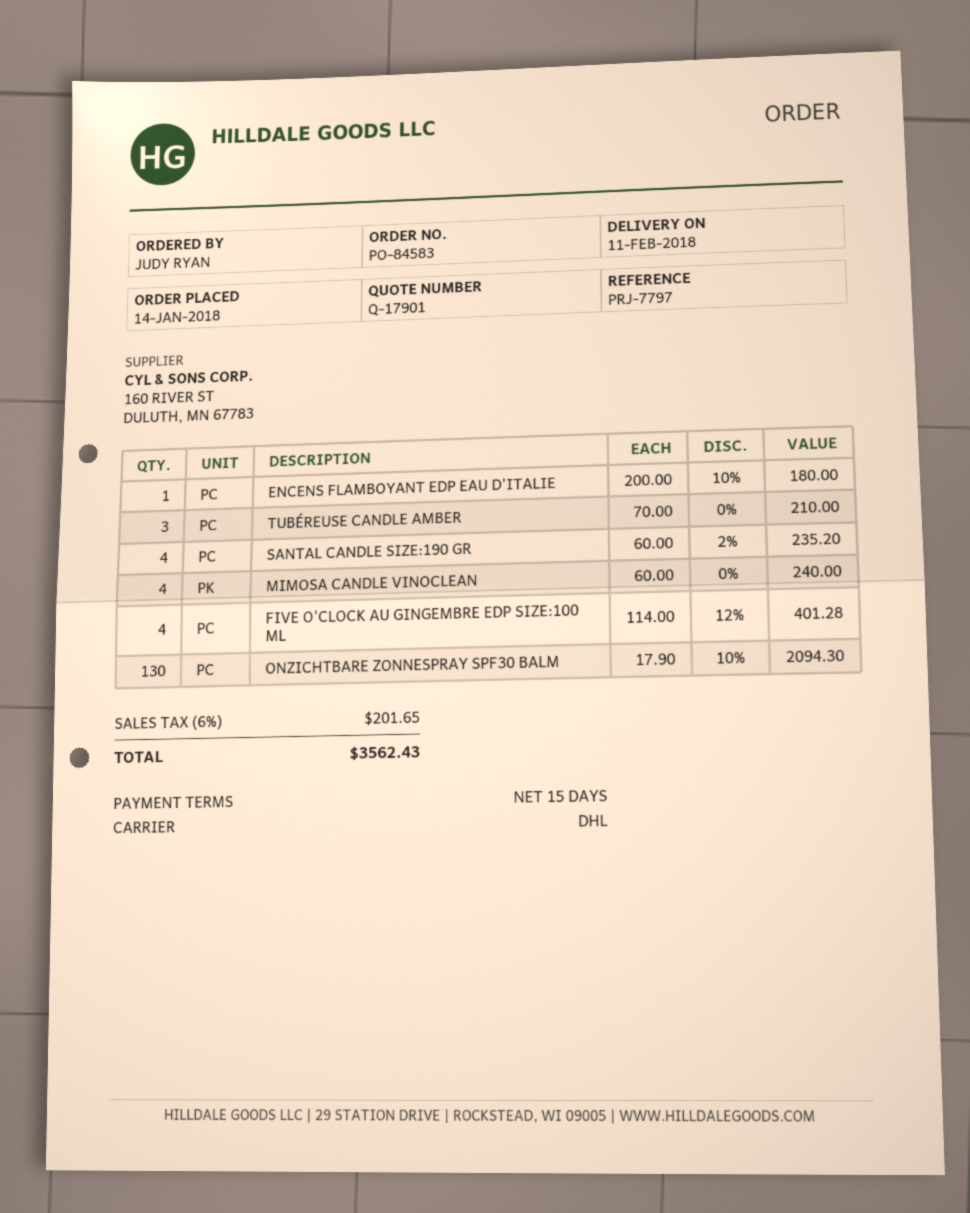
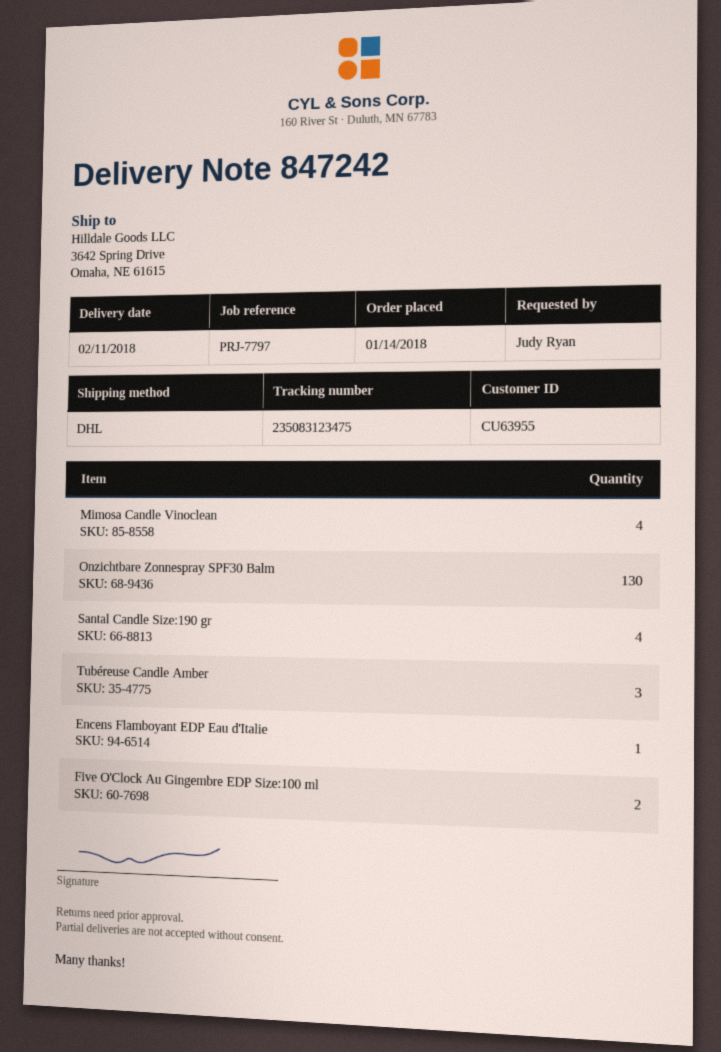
FIVE O'CLOCK AU GINGEMBRE EDP SIZE:100 ML: 4 -> 2

